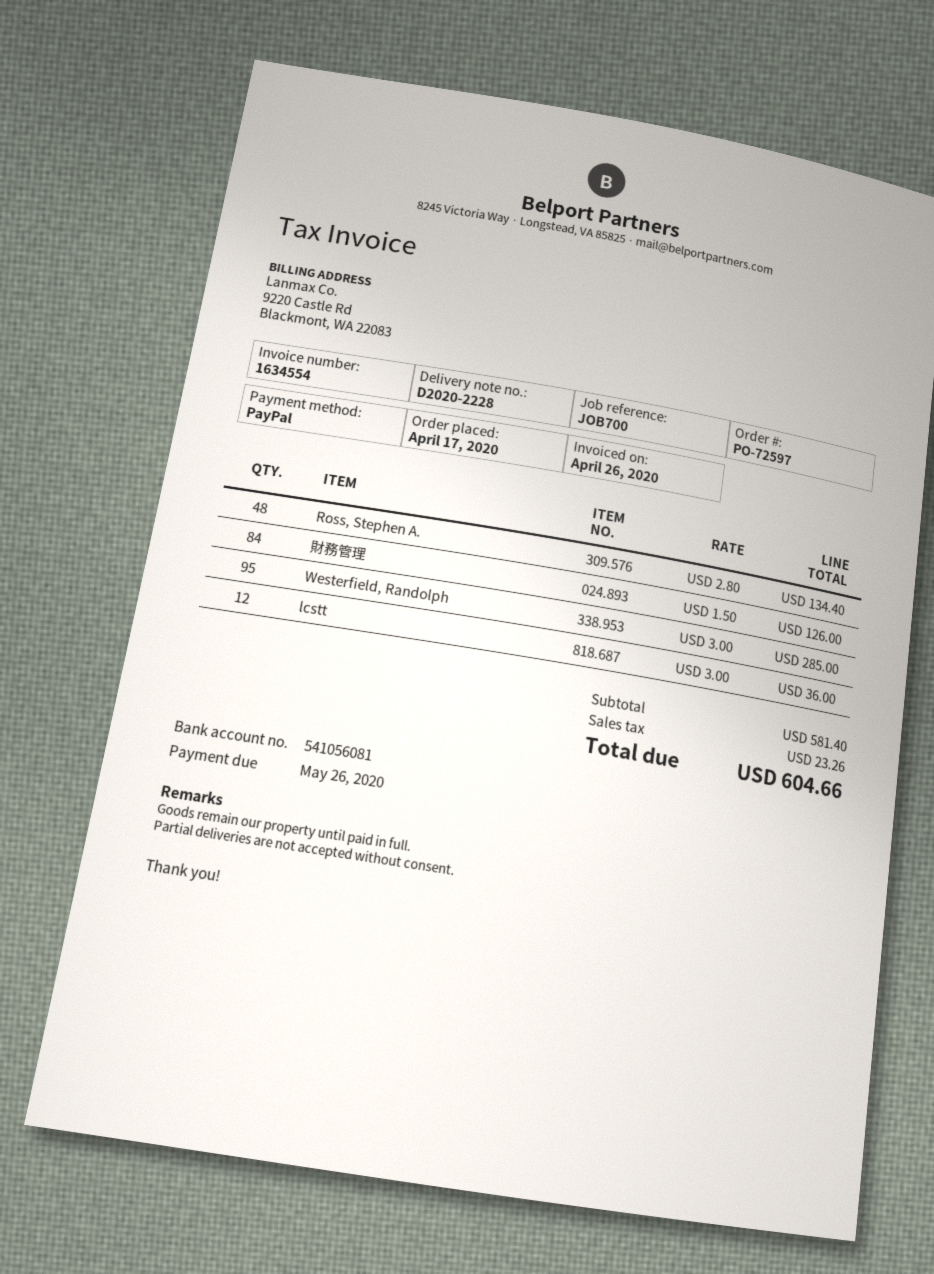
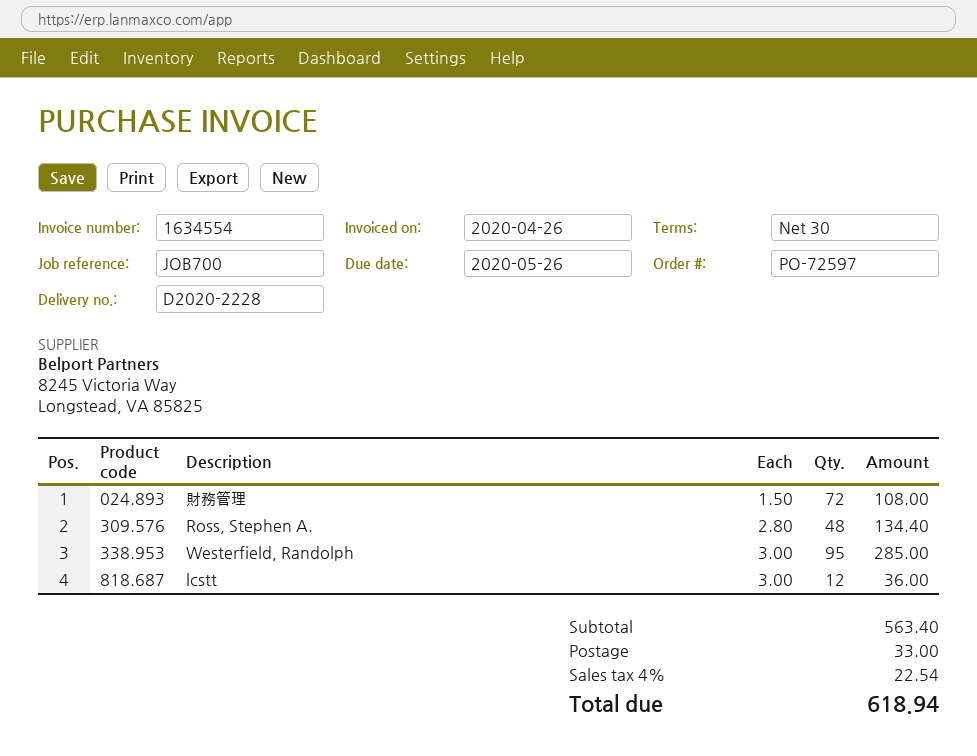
財務管理: 84 x 1.50 = 126.00 -> 72 x 1.50 = 108.00
subtotal: 581.40 -> 563.40
shipping: none -> 33.00
tax: 23.26 -> 22.54
total: 604.66 -> 618.94

